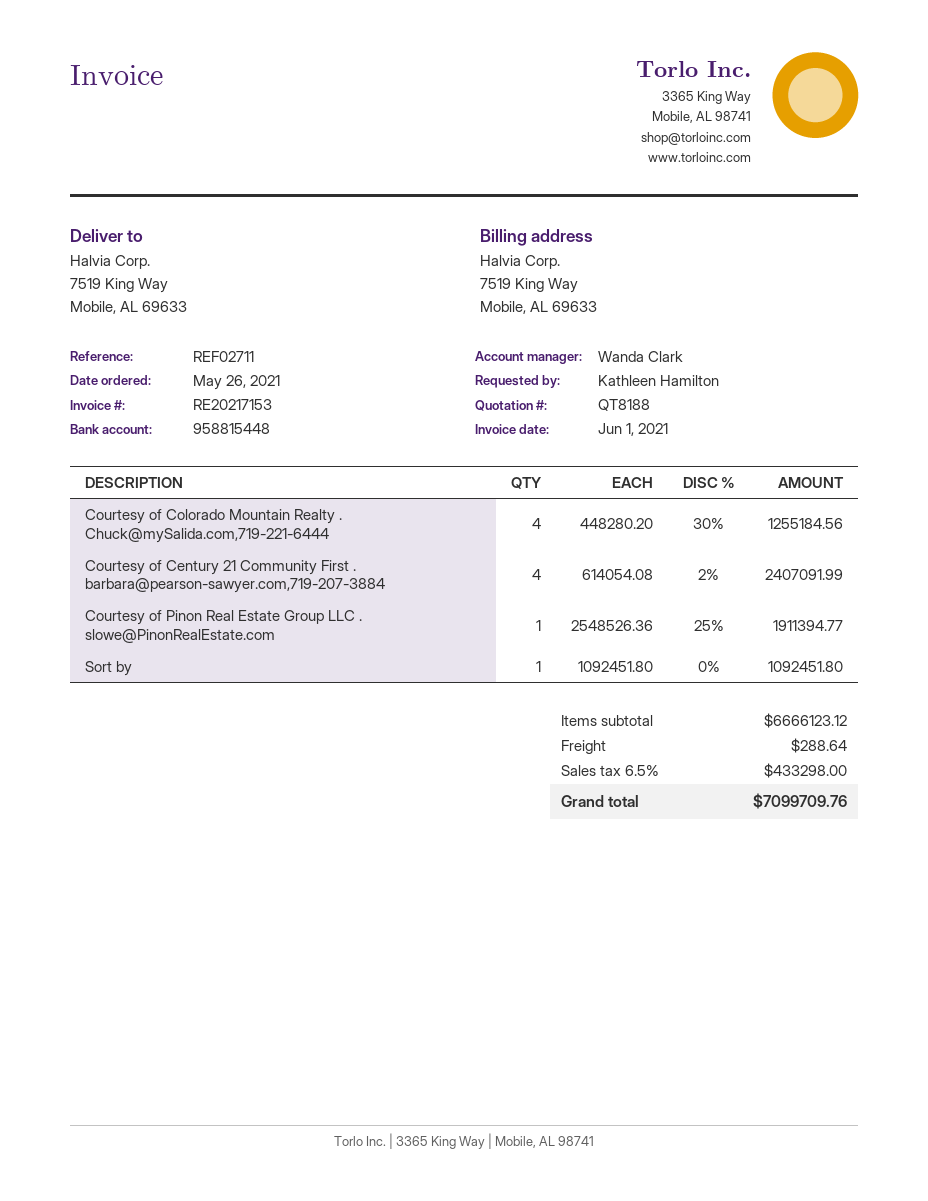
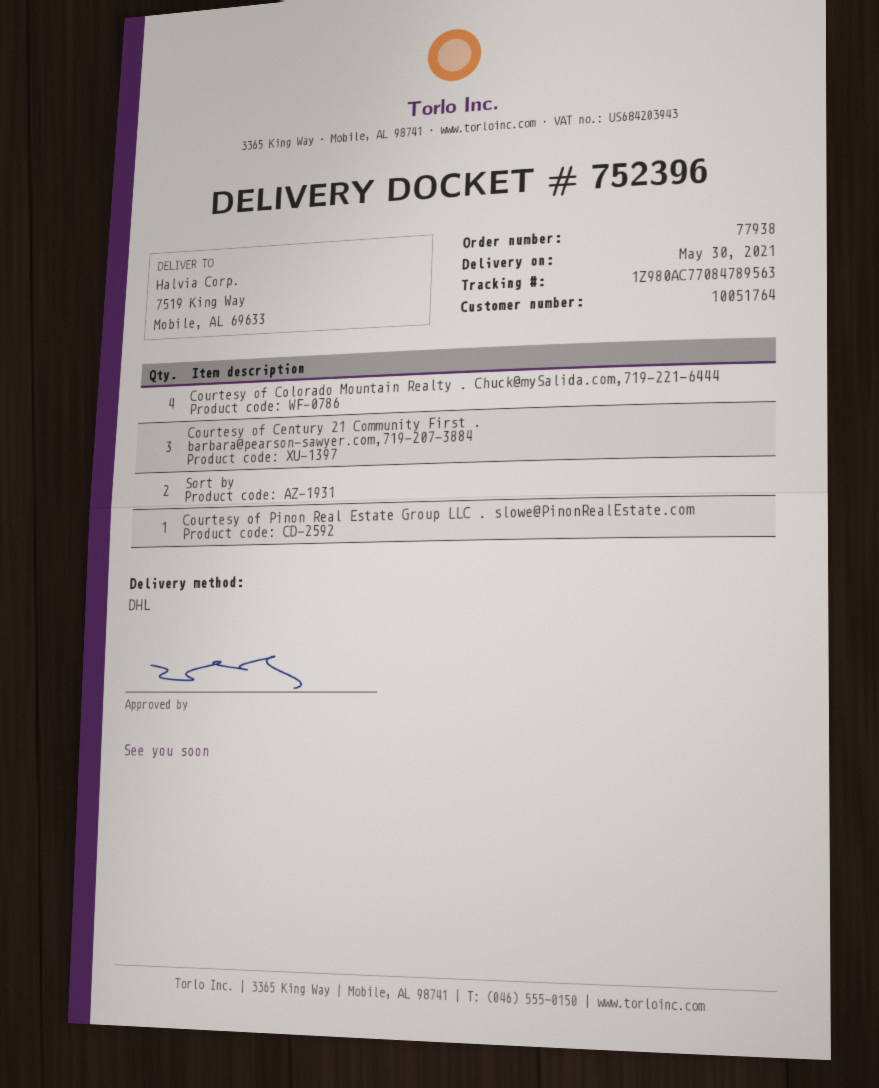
Courtesy of Century 21 Community First . barbara@pearson-sawyer.com,719-207-3884: 4 -> 3
Sort by: 1 -> 2

